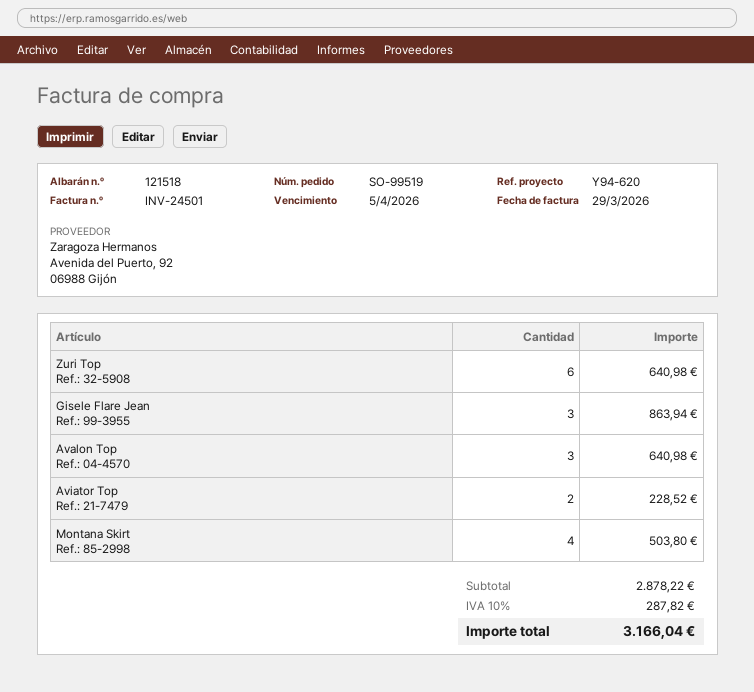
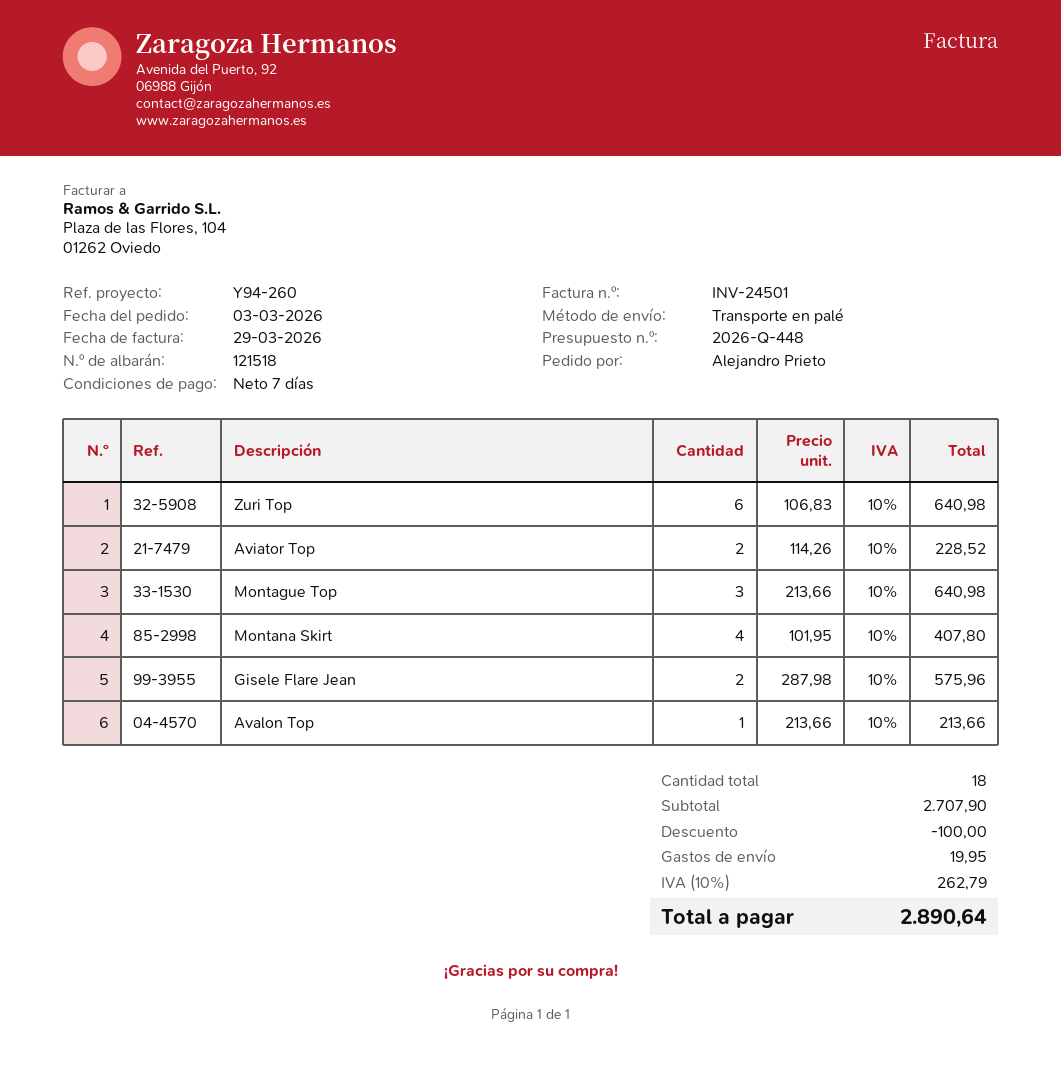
reference: Y94-620 -> Y94-260
Gisele Flare Jean: 3 for 863.94 -> 2 for 575.96
Avalon Top: 3 for 640.98 -> 1 for 213.66
Montana Skirt: 4 for 503.80 -> 4 for 407.80
Montague Top: none -> 3 for 640.98
subtotal: 2878.22 -> 2707.90
discount: none -> 100.00
shipping: none -> 19.95
tax: 10% = 287.82 -> 10% = 262.79
total: 3166.04 -> 2890.64

